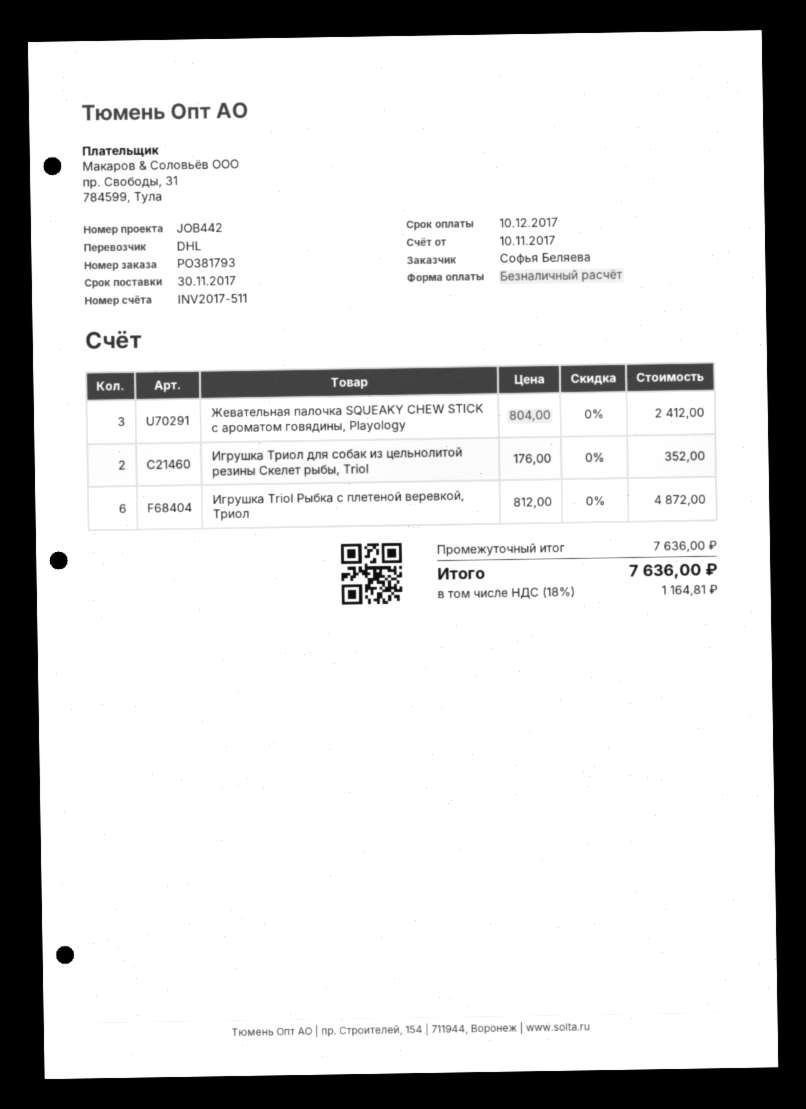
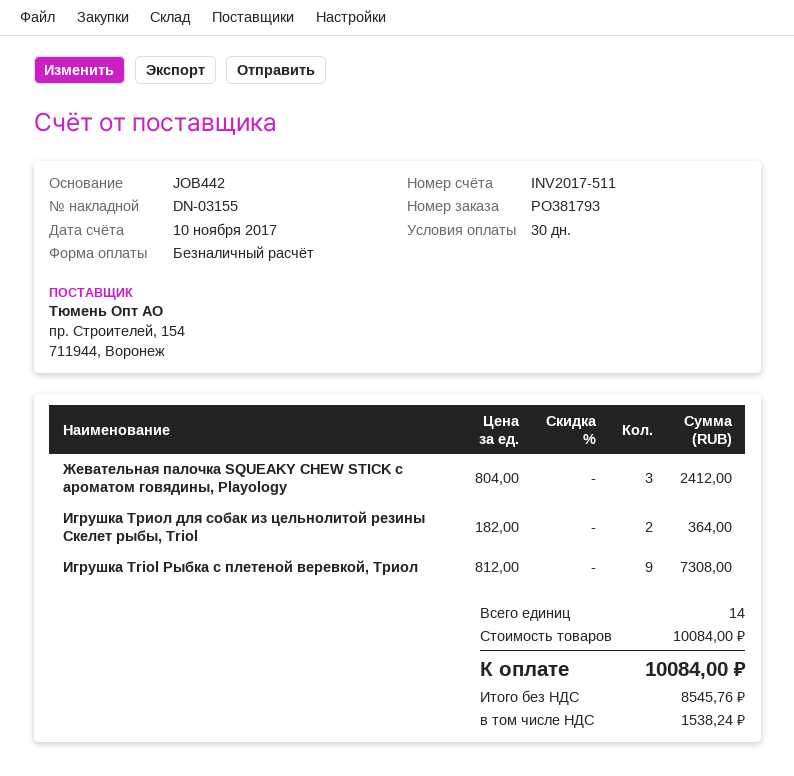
Игрушка Триол для собак из цельнолитой резины Скелет рыбы, Triol: 2 x 176.00 = 352.00 -> 2 x 182.00 = 364.00
Игрушка Triol Рыбка с плетеной веревкой, Триол: 6 x 812.00 = 4872.00 -> 9 x 812.00 = 7308.00
subtotal: 7636.00 -> 10084.00
tax: 1164.81 -> 1538.24
total: 7636.00 -> 10084.00

